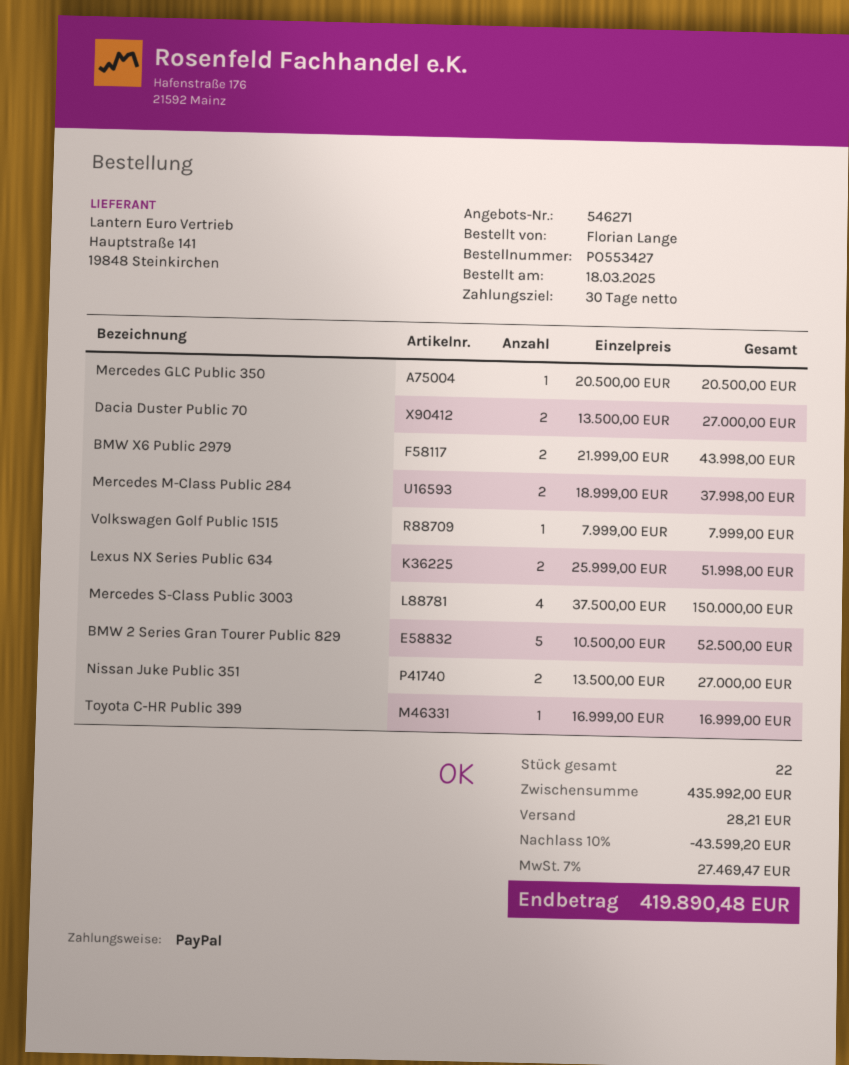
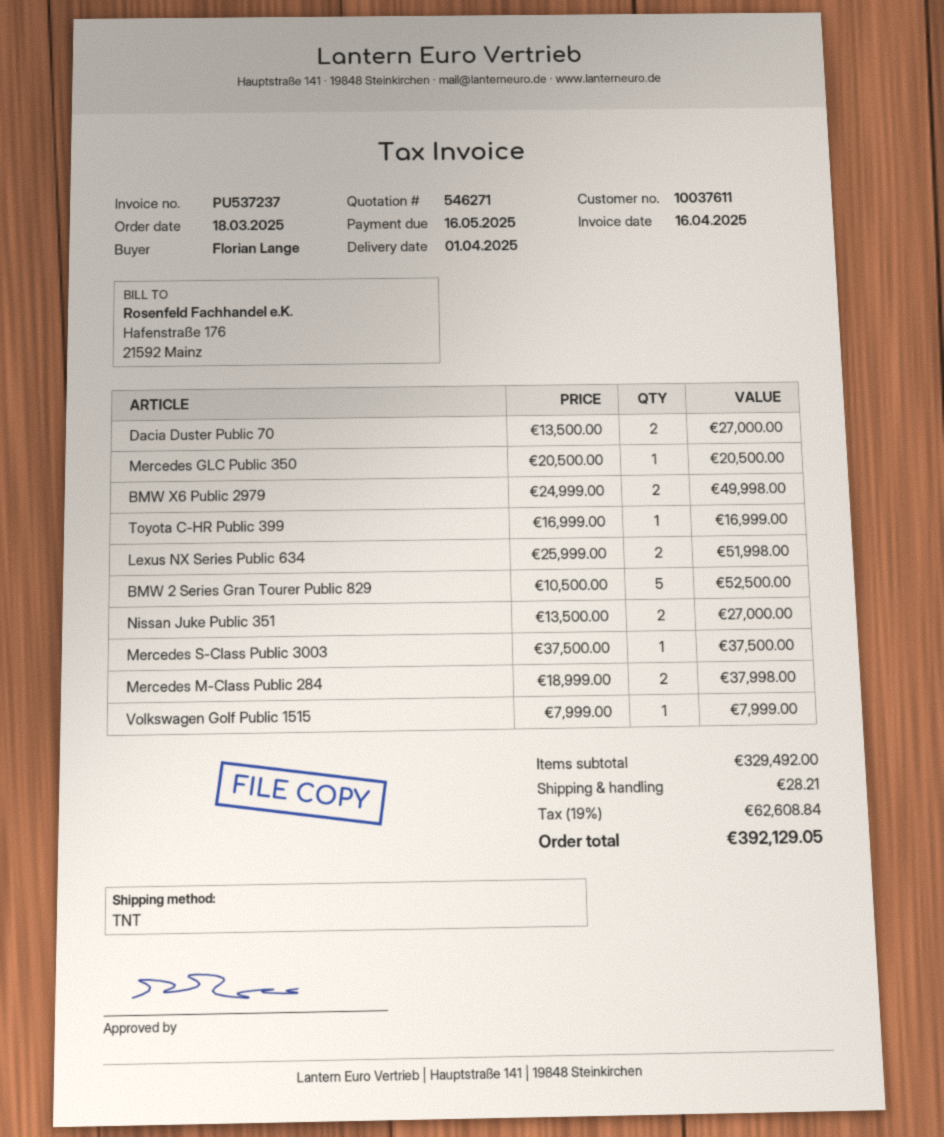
BMW X6 Public 2979: 2 x 21999.00 = 43998.00 -> 2 x 24999.00 = 49998.00
Mercedes S-Class Public 3003: 4 x 37500.00 = 150000.00 -> 1 x 37500.00 = 37500.00
subtotal: 435992.00 -> 329492.00
discount: 10% = 43599.20 -> none
tax: 7% = 27469.47 -> 19% = 62608.84
total: 419890.48 -> 392129.05

